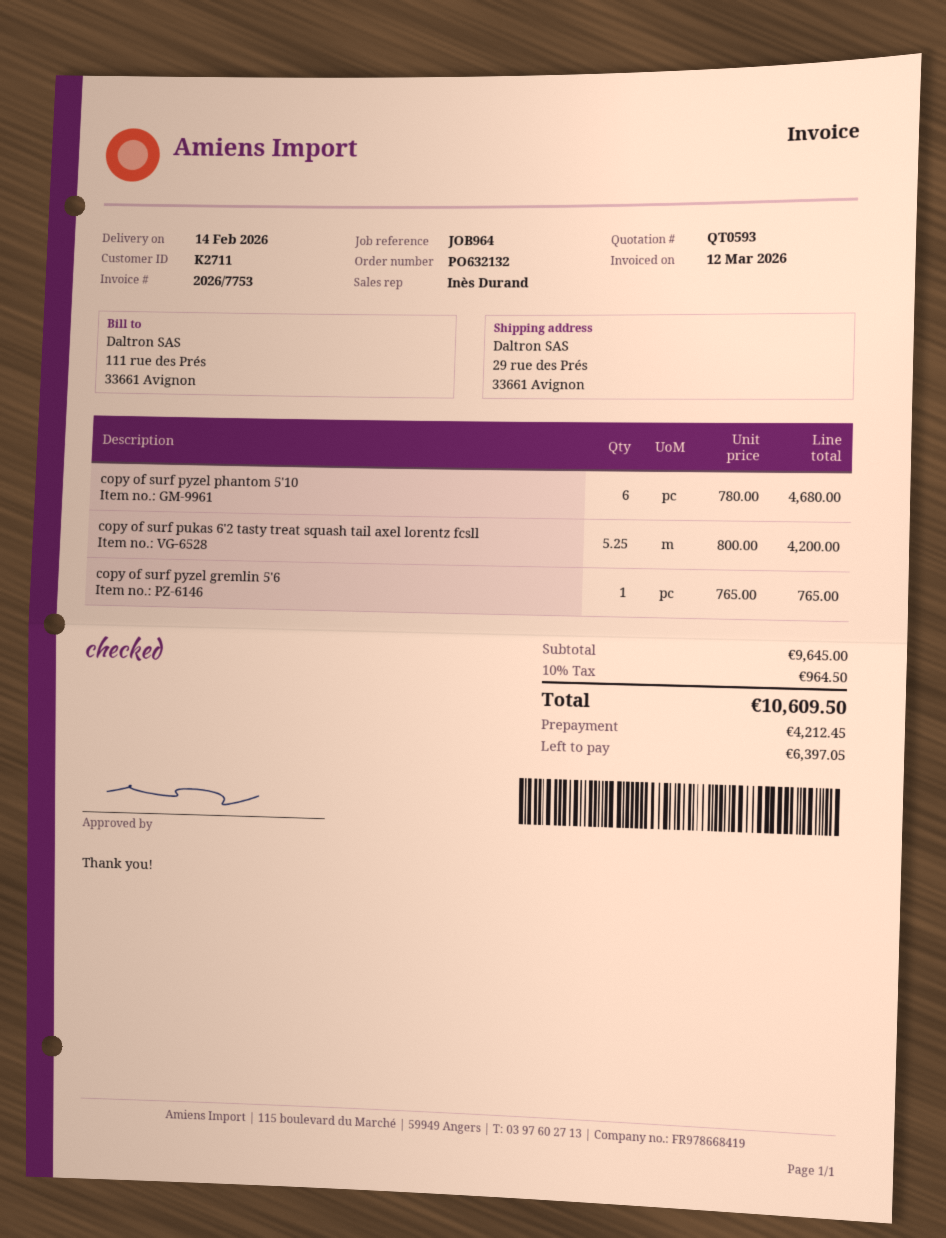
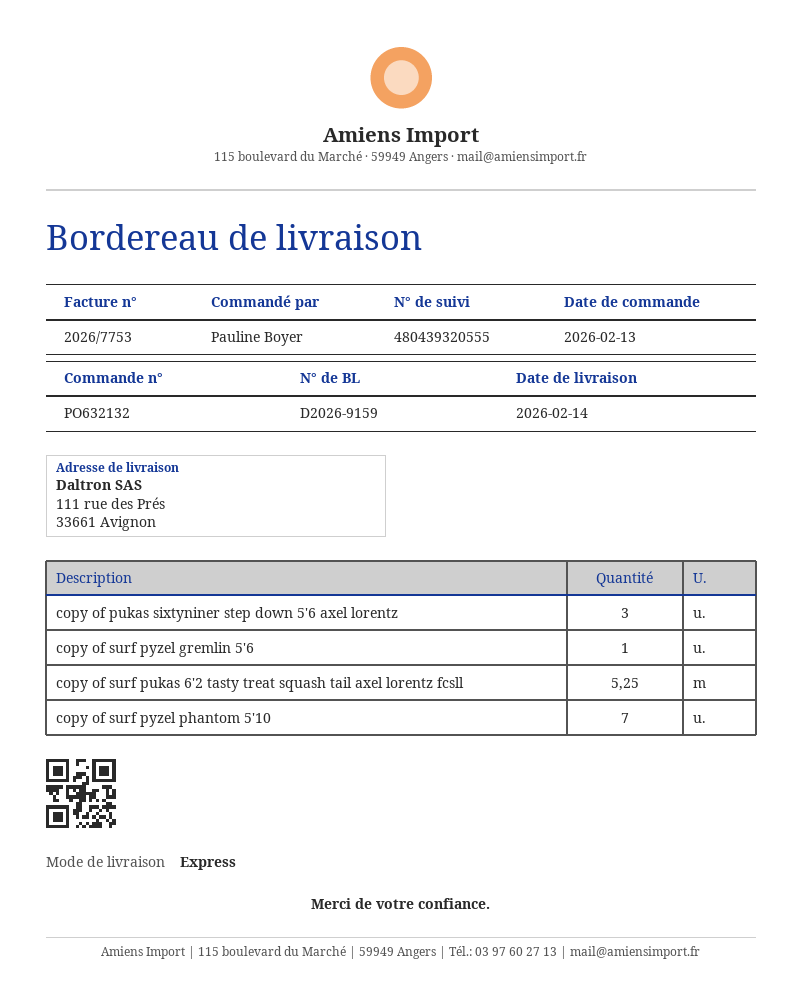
ship to: 29 rue des Prés, 33661 Avignon -> 111 rue des Prés, 33661 Avignon
copy of surf pyzel phantom 5'10: 6 -> 7
copy of pukas sixtyniner step down 5'6 axel lorentz: none -> 3

